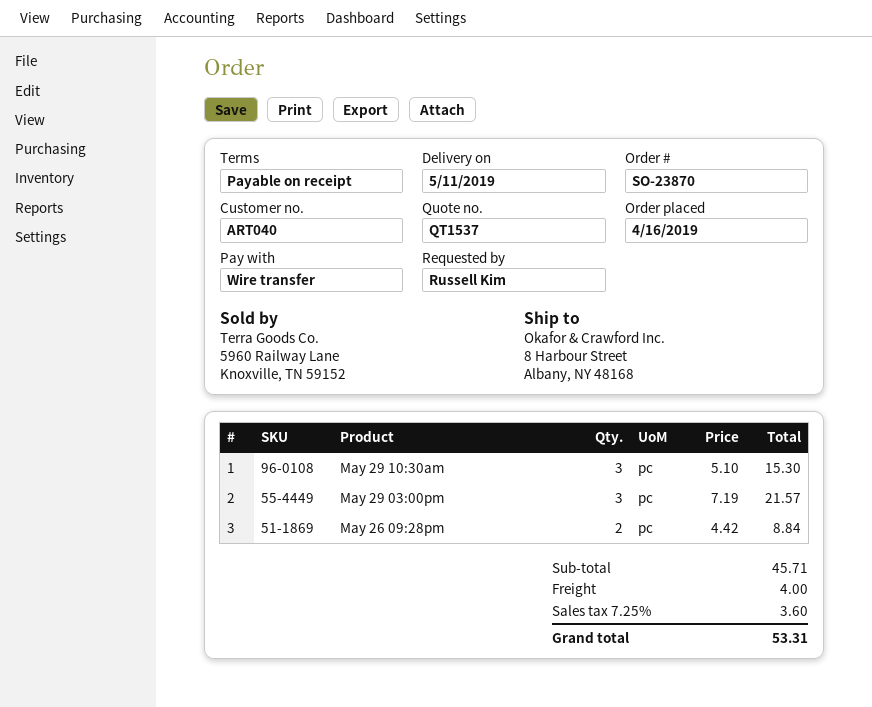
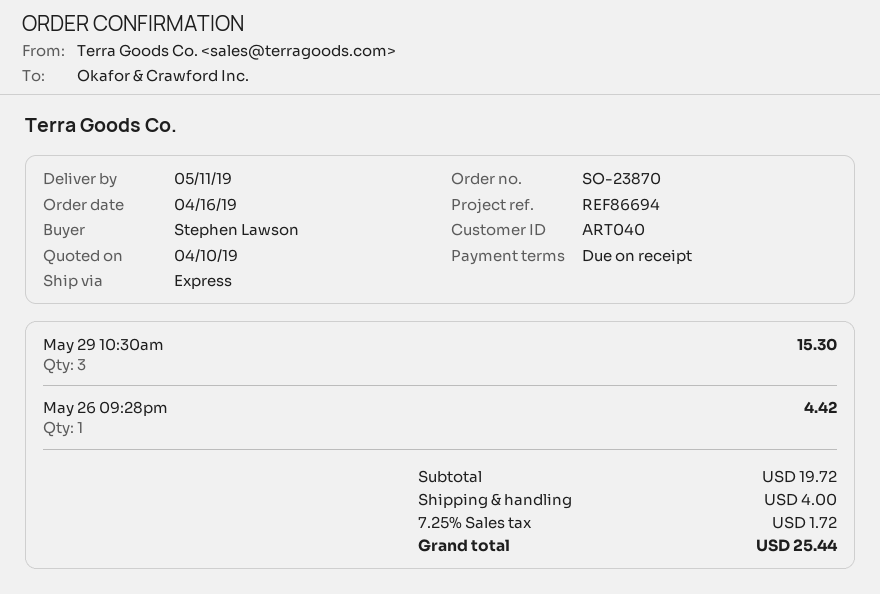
ordered by: Russell Kim -> Stephen Lawson
May 29 03:00pm: 3 for 21.57 -> none
May 26 09:28pm: 2 for 8.84 -> 1 for 4.42
subtotal: 45.71 -> 19.72
tax: 7.25% = 3.60 -> 7.25% = 1.72
total: 53.31 -> 25.44

